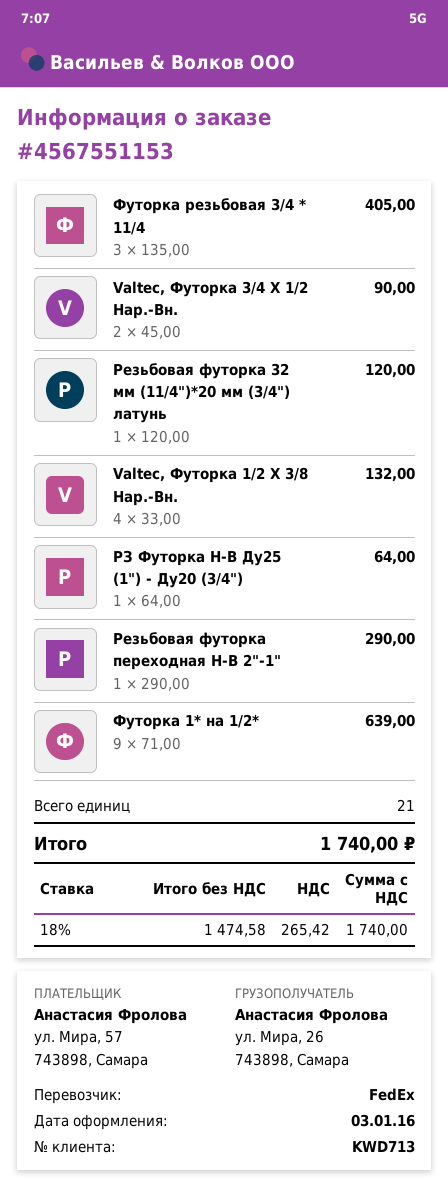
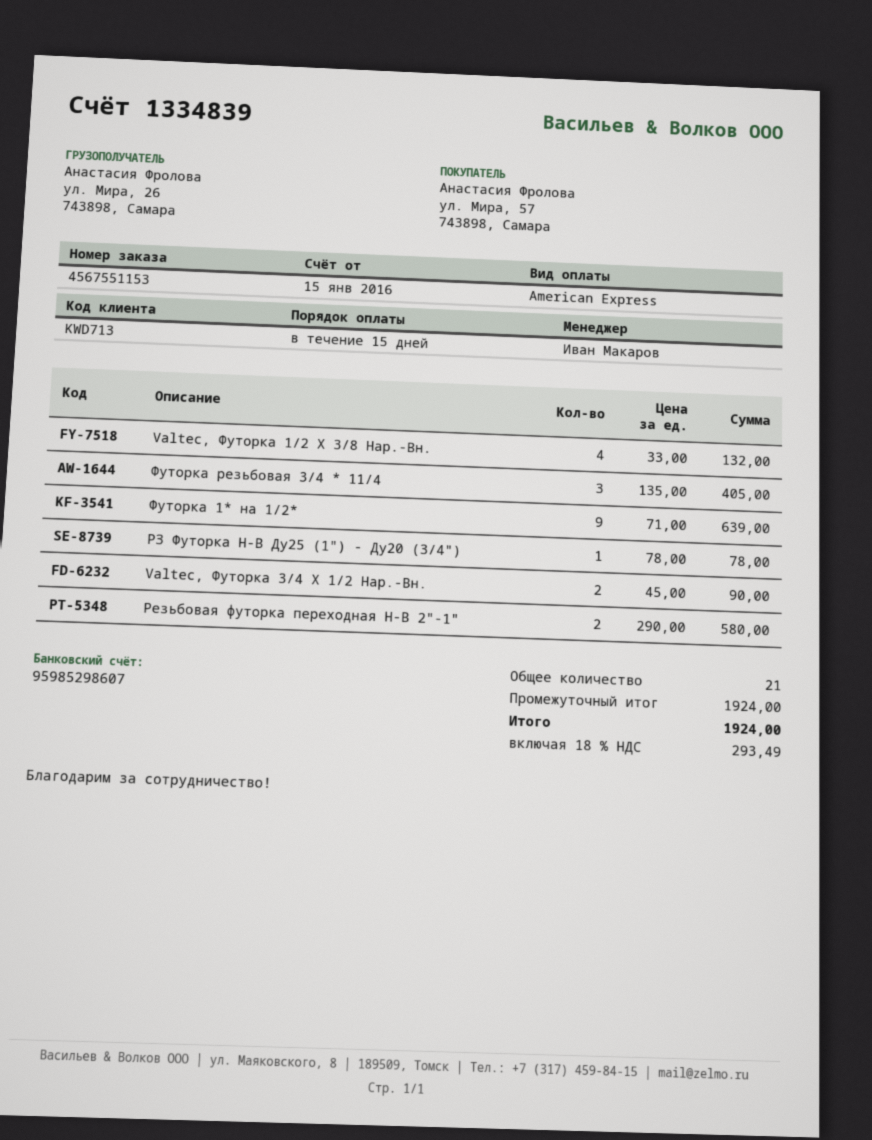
Резьбовая футорка 32 мм (11/4")*20 мм (3/4") латунь: 1 x 120.00 = 120.00 -> none
РЗ Футорка Н-В Ду25 (1") - Ду20 (3/4"): 1 x 64.00 = 64.00 -> 1 x 78.00 = 78.00
Резьбовая футорка переходная Н-В 2"-1": 1 x 290.00 = 290.00 -> 2 x 290.00 = 580.00
tax: 18% = 265.42 -> 18% = 293.49
total: 1740.00 -> 1924.00

